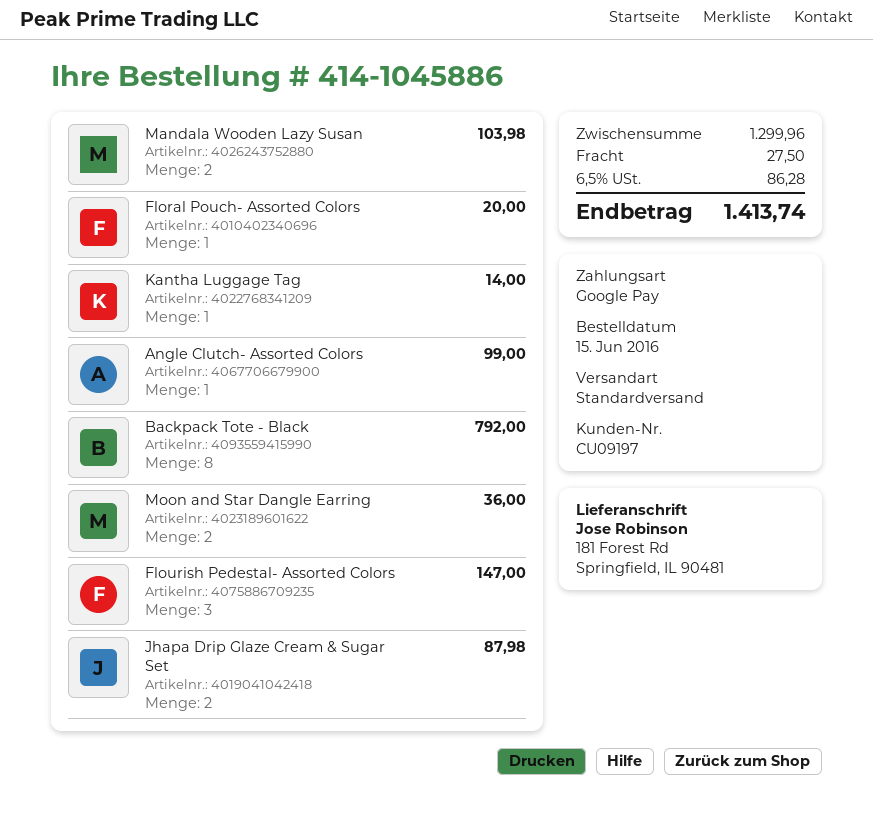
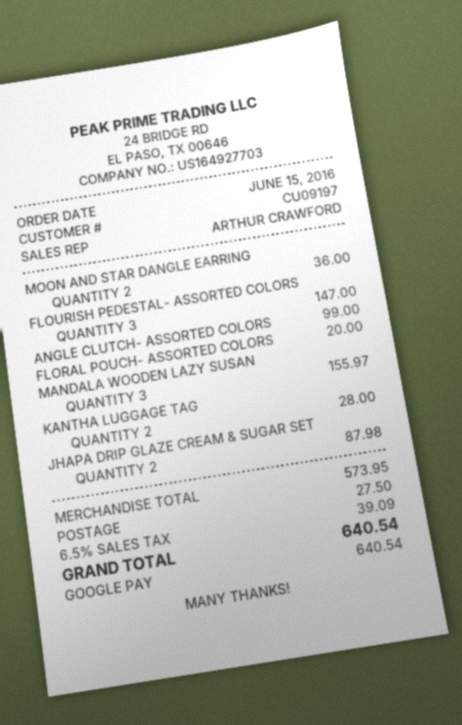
Mandala Wooden Lazy Susan: 2 for 103.98 -> 3 for 155.97
Kantha Luggage Tag: 1 for 14.00 -> 2 for 28.00
Backpack Tote - Black: 8 for 792.00 -> none
subtotal: 1299.96 -> 573.95
tax: 6.5% = 86.28 -> 6.5% = 39.09
total: 1413.74 -> 640.54

